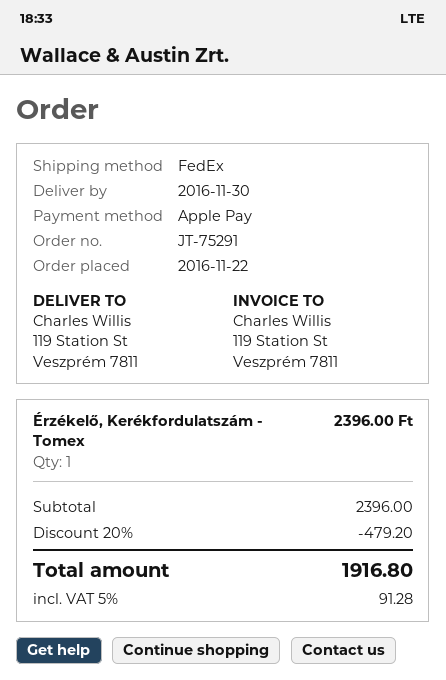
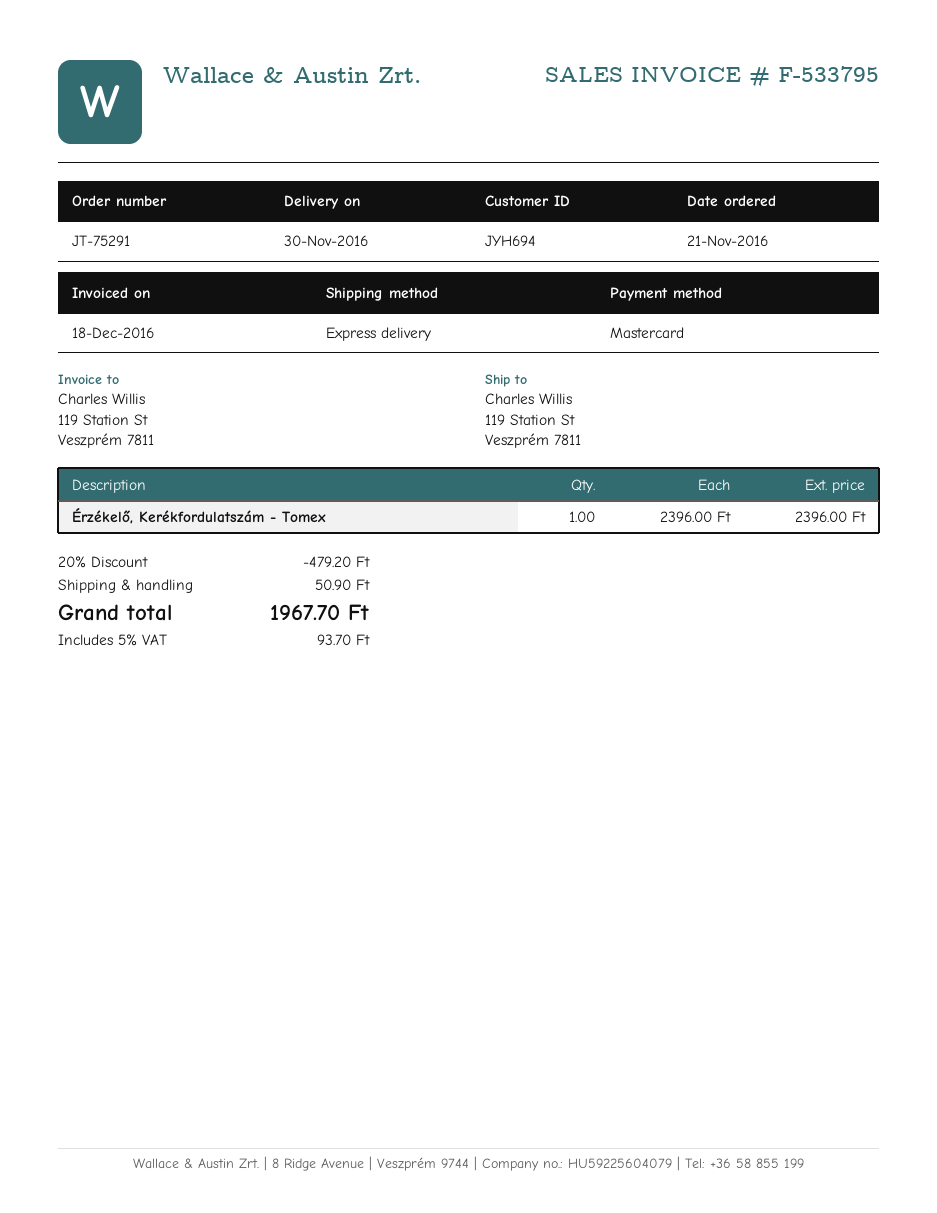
order date: 2016-11-22 -> 2016-11-21
payment method: Apple Pay -> Mastercard
shipping method: FedEx -> express
shipping: none -> 50.90
tax: 5% = 91.28 -> 5% = 93.70
total: 1916.80 -> 1967.70

